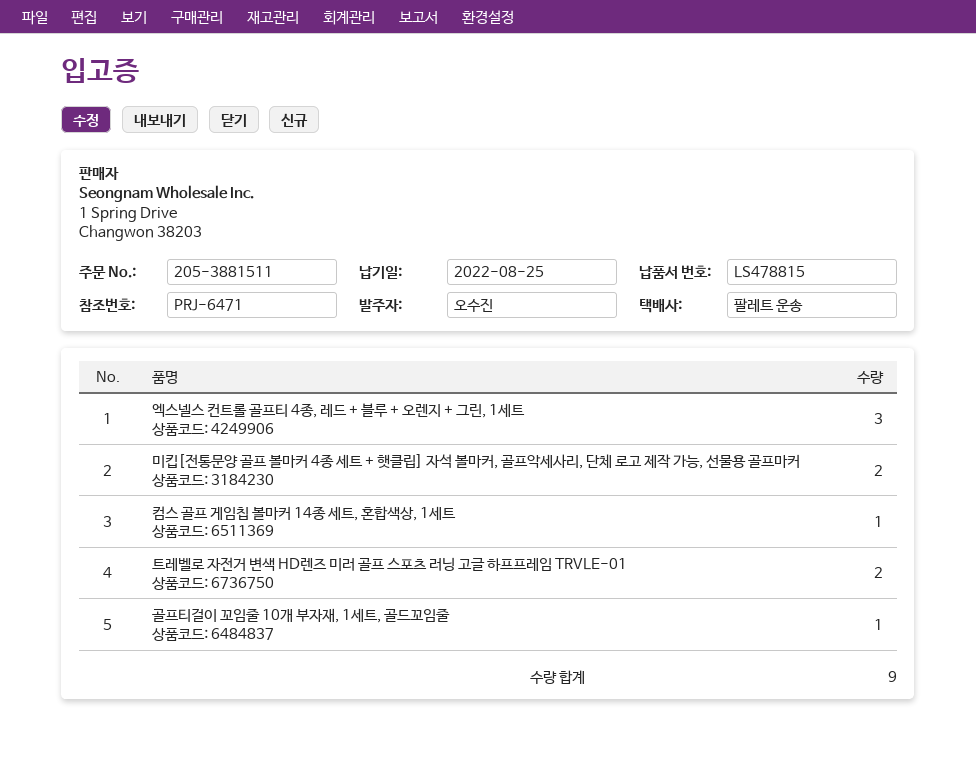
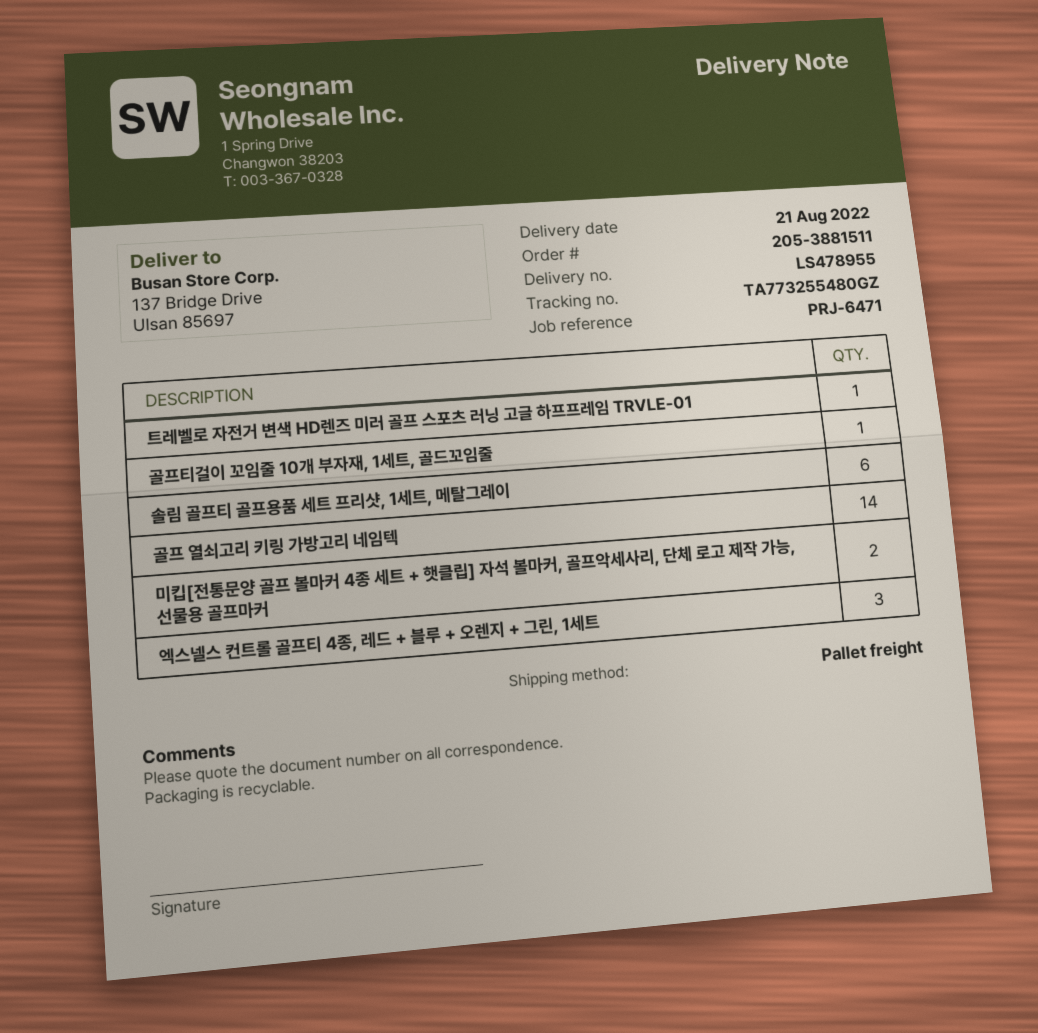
delivery note number: LS478815 -> LS478955
delivery date: 2022-08-25 -> 2022-08-21
컴스 골프 게임칩 볼마커 14종 세트, 혼합색상, 1세트: 1 -> none
트레벨로 자전거 변색 HD렌즈 미러 골프 스포츠 러닝 고글 하프프레임 TRVLE-01: 2 -> 1
솔림 골프티 골프용품 세트 프리샷, 1세트, 메탈그레이: none -> 6
골프 열쇠고리 키링 가방고리 네임텍: none -> 14

